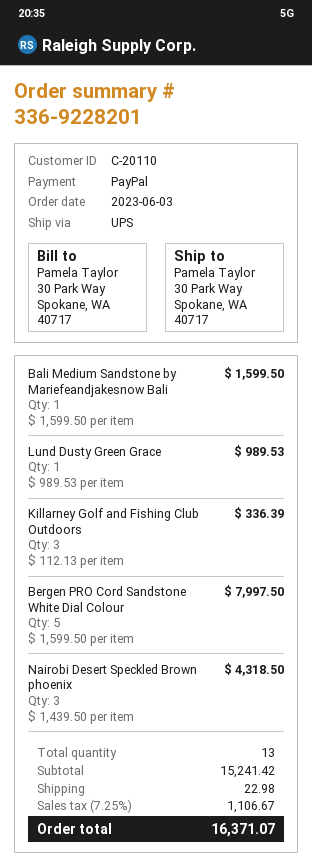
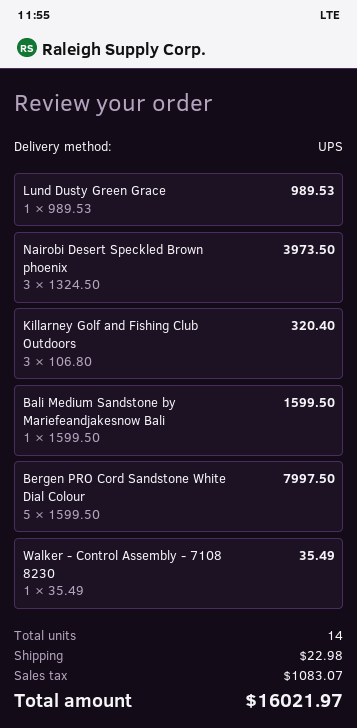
Killarney Golf and Fishing Club Outdoors: 3 x 112.13 = 336.39 -> 3 x 106.80 = 320.40
Nairobi Desert Speckled Brown phoenix: 3 x 1439.50 = 4318.50 -> 3 x 1324.50 = 3973.50
Walker - Control Assembly - 7108 8230: none -> 1 x 35.49 = 35.49
total quantity: 13 -> 14
tax: 1106.67 -> 1083.07
total: 16371.07 -> 16021.97

